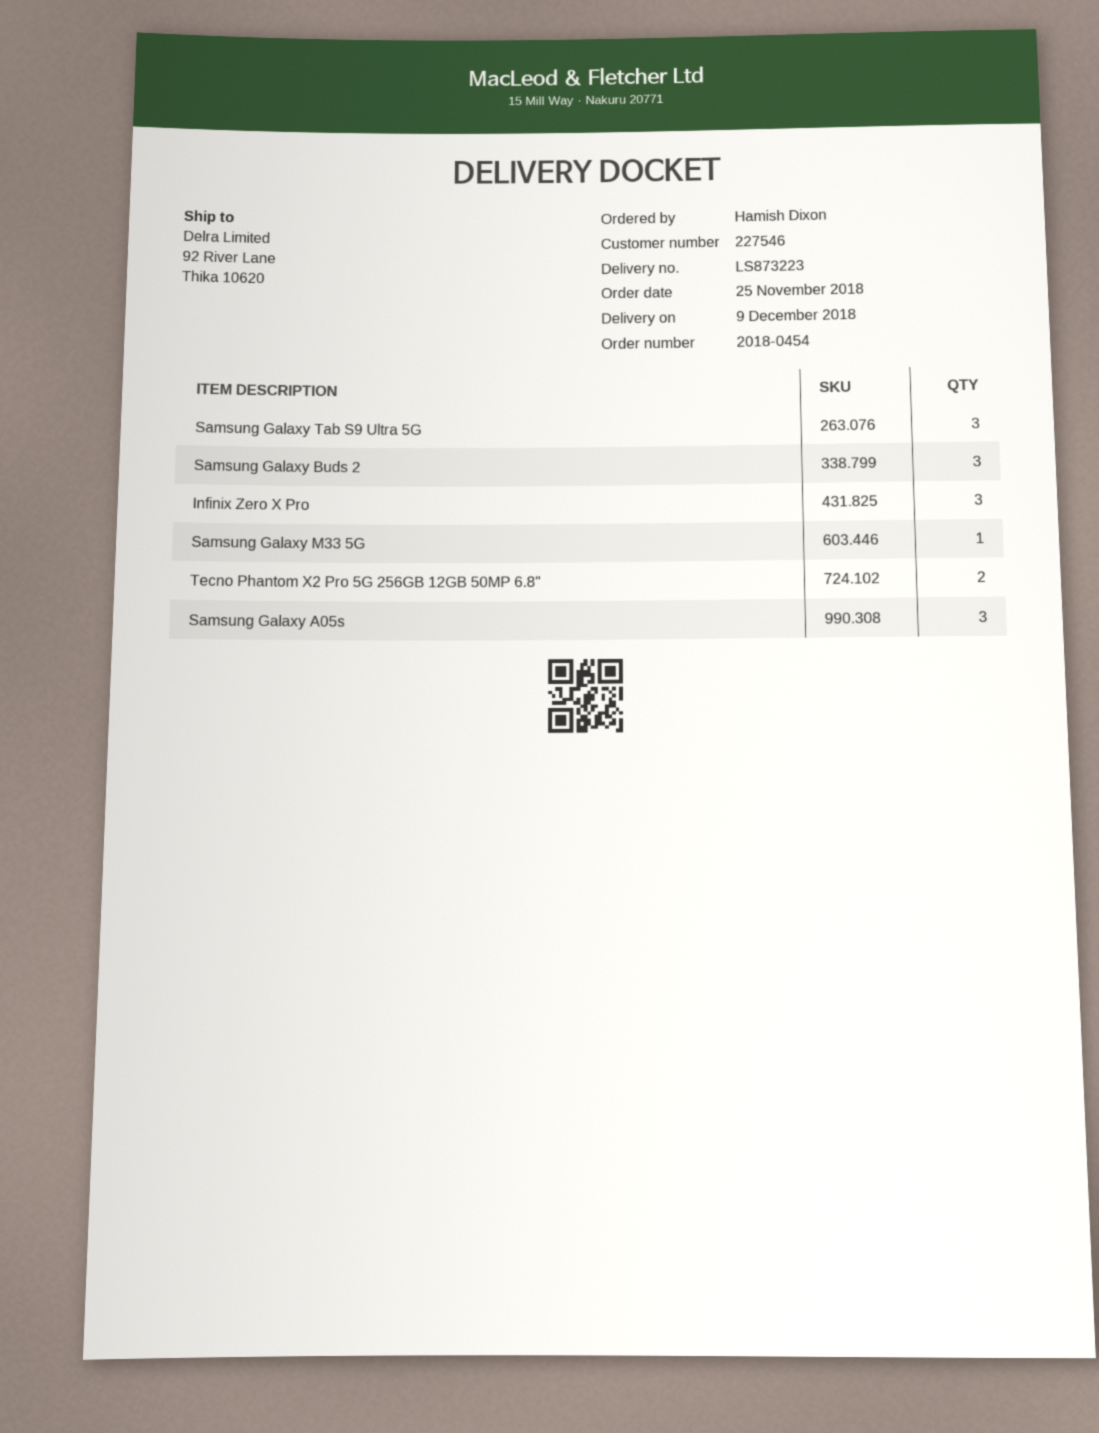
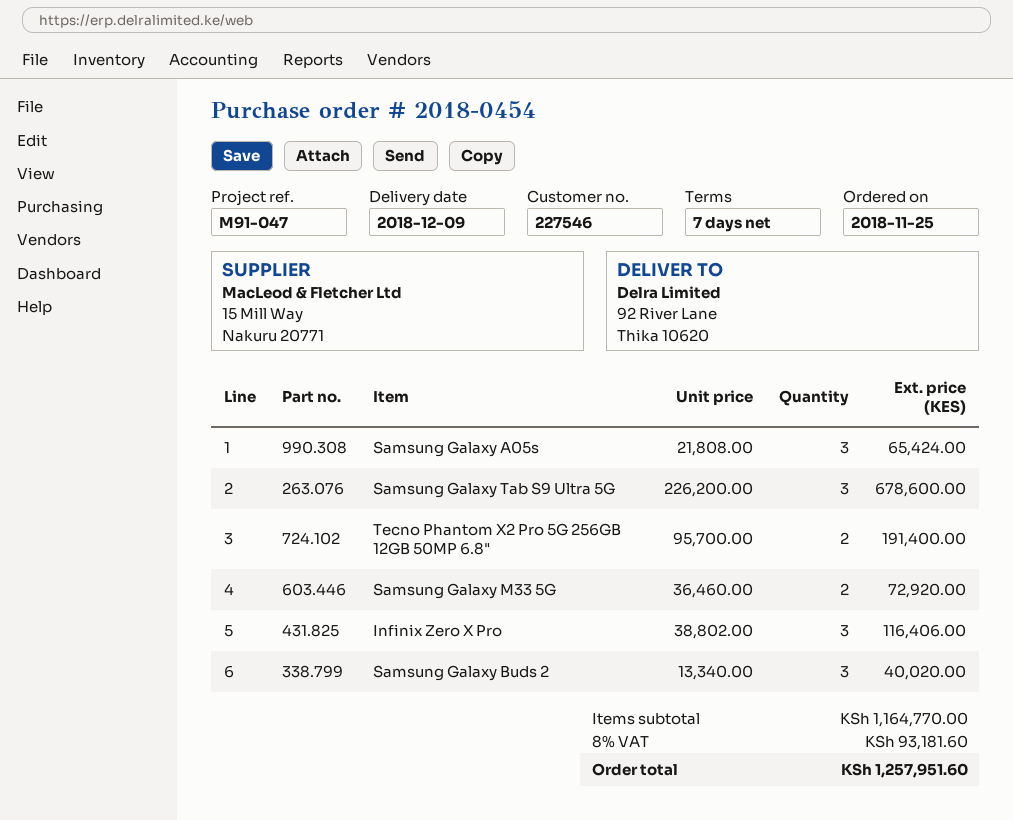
Samsung Galaxy M33 5G: 1 -> 2

